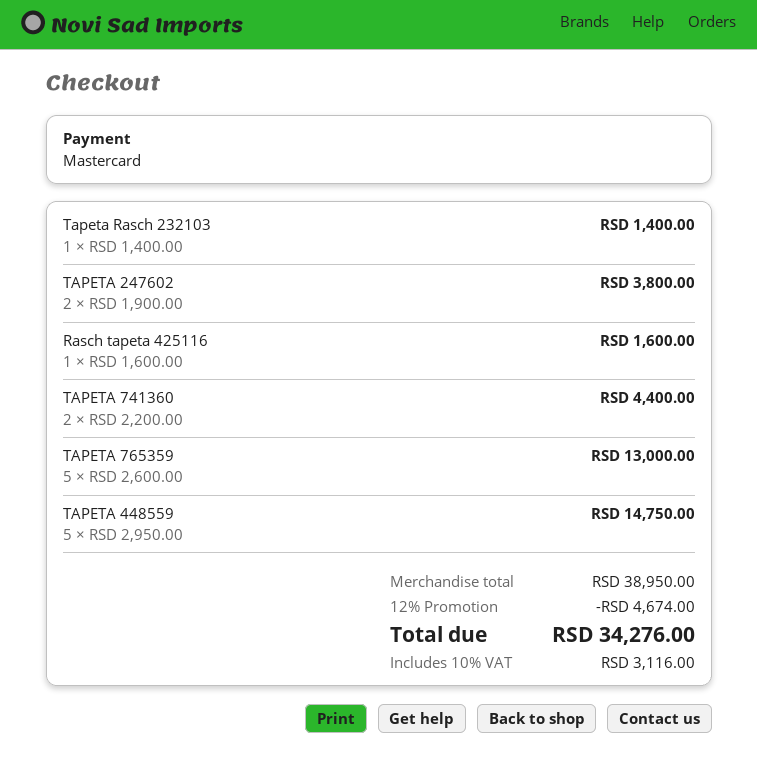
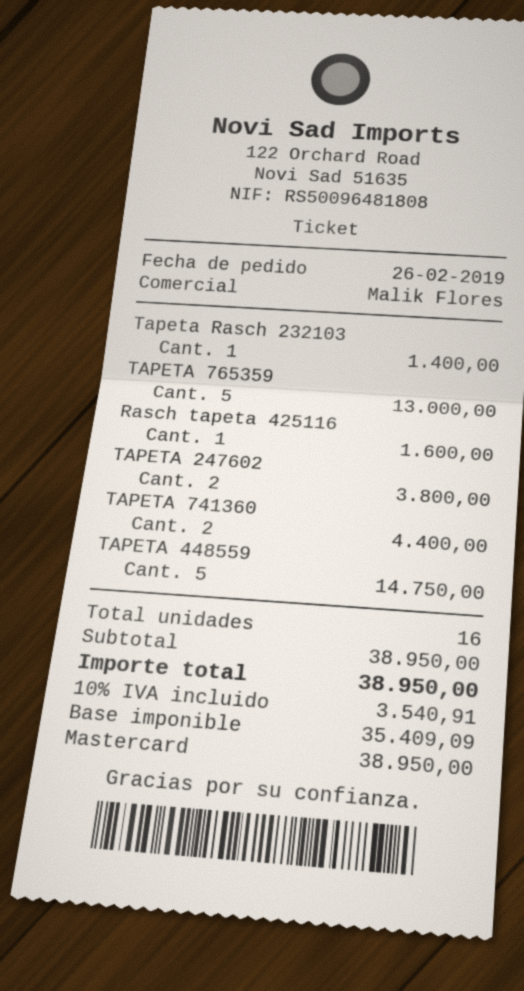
discount: 12% = 4674.00 -> none
tax: 10% = 3116.00 -> 10% = 3540.91
total: 34276.00 -> 38950.00

